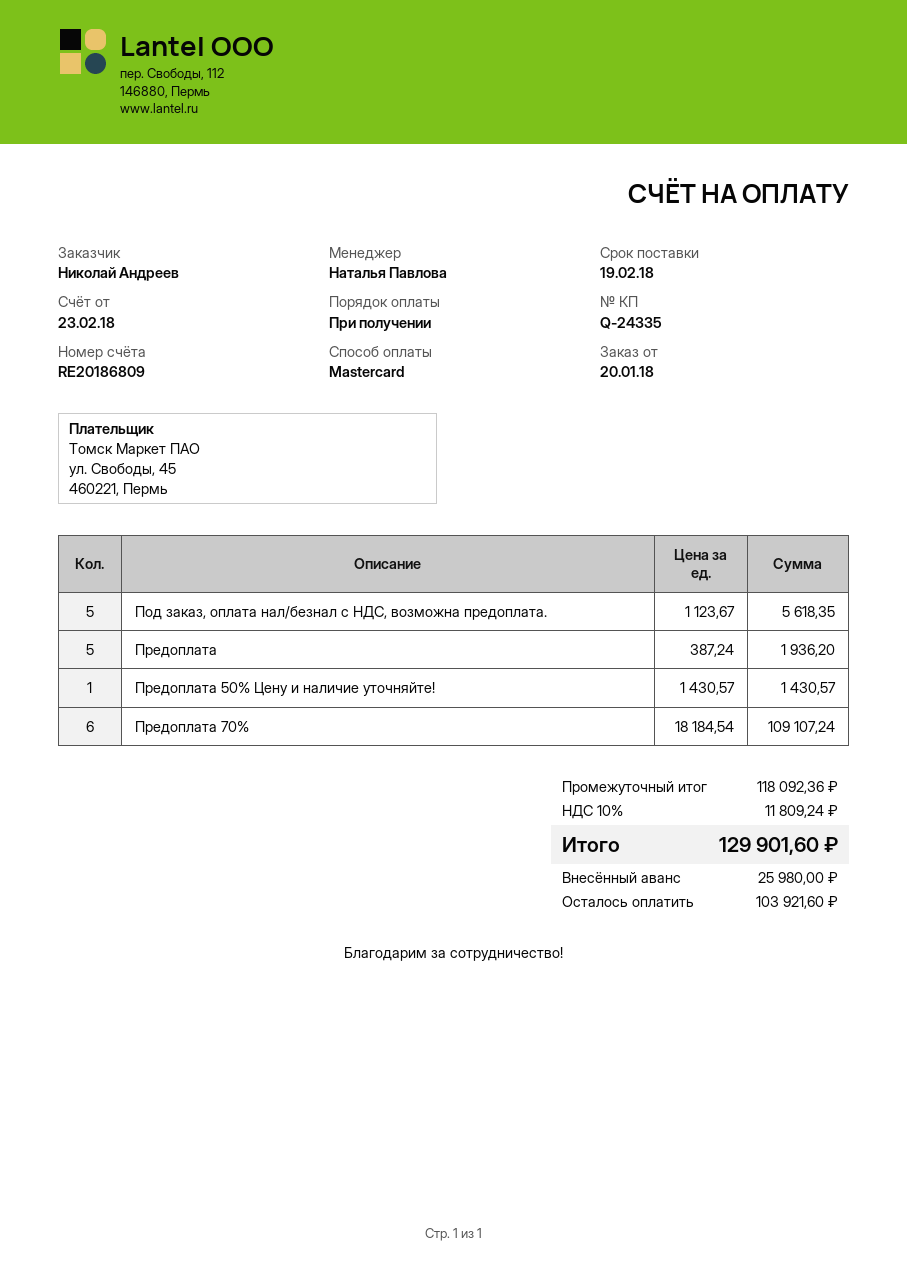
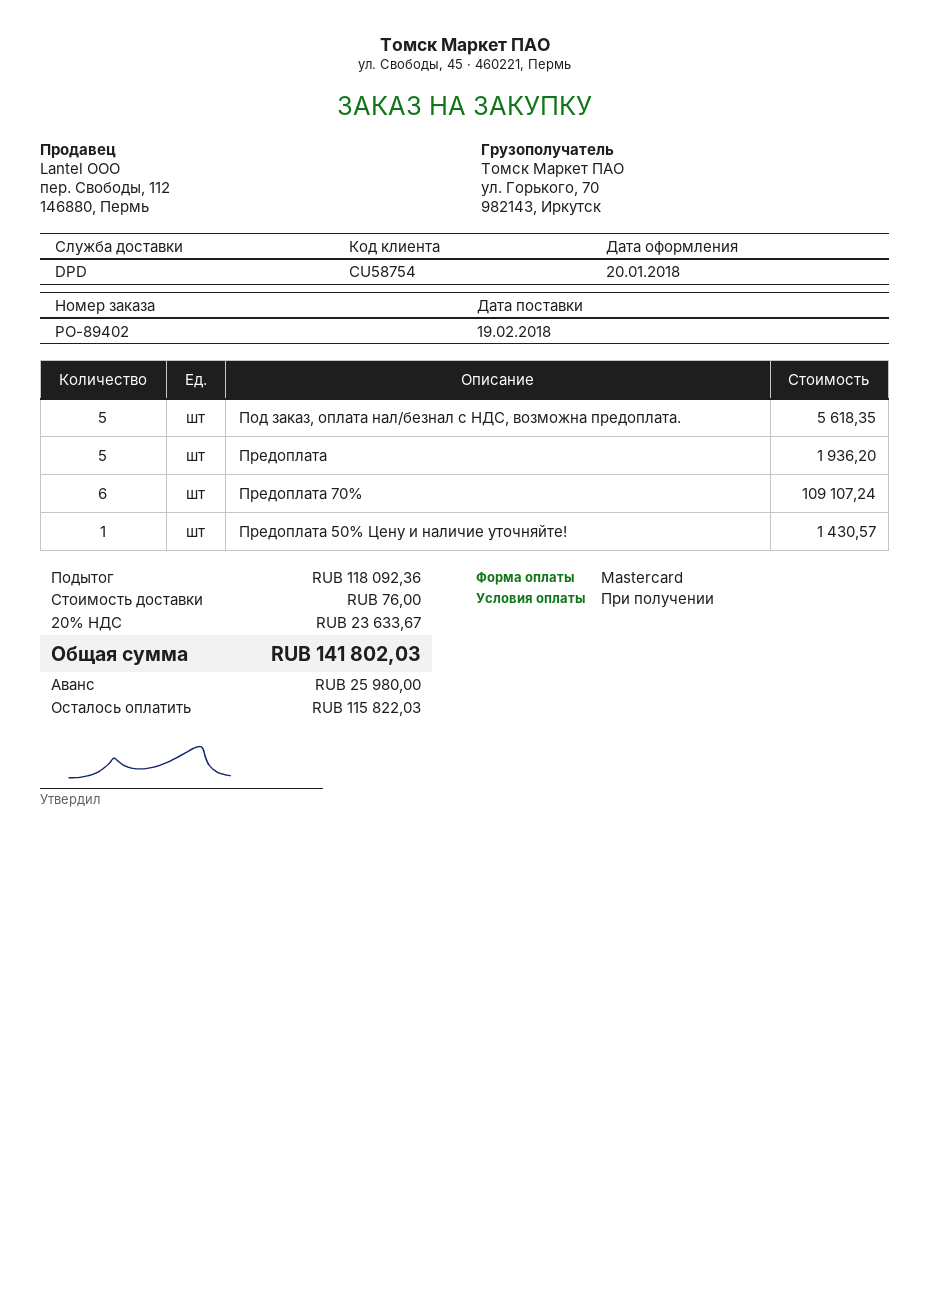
shipping: none -> 76.00
tax: 10% = 11809.24 -> 20% = 23633.67
total: 129901.60 -> 141802.03
balance: 103921.60 -> 115822.03

